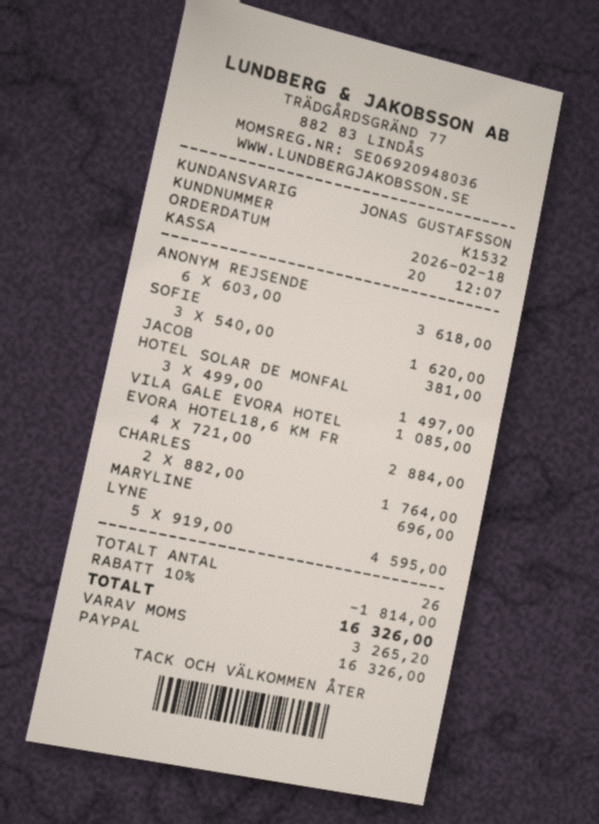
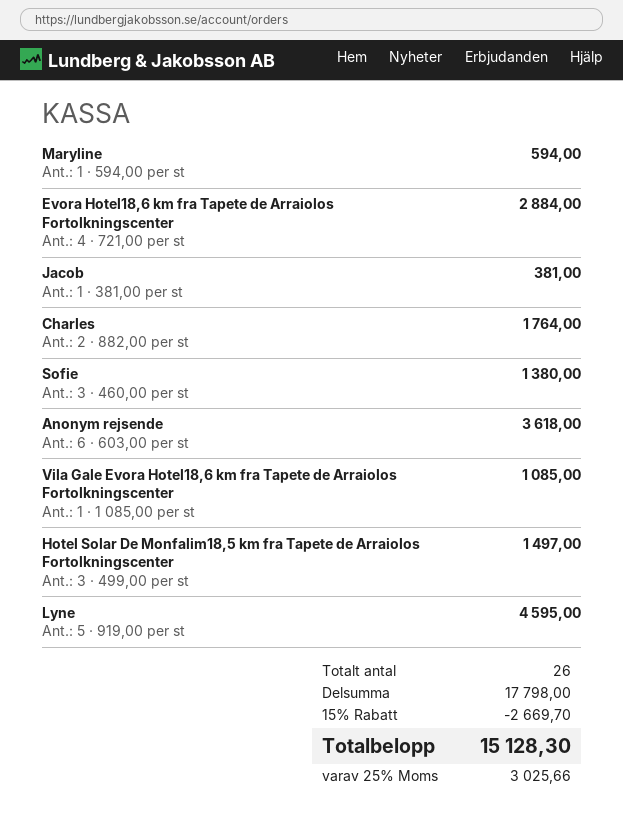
SOFIE: 3 x 540.00 = 1620.00 -> 3 x 460.00 = 1380.00
MARYLINE: 1 x 696.00 = 696.00 -> 1 x 594.00 = 594.00
discount: 10% = 1814.00 -> 15% = 2669.70
tax: 3265.20 -> 3025.66
total: 16326.00 -> 15128.30

